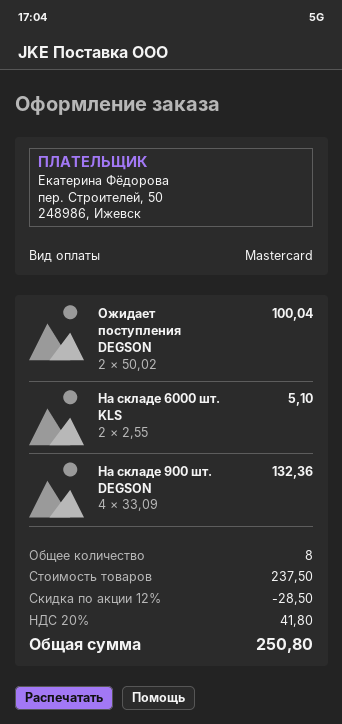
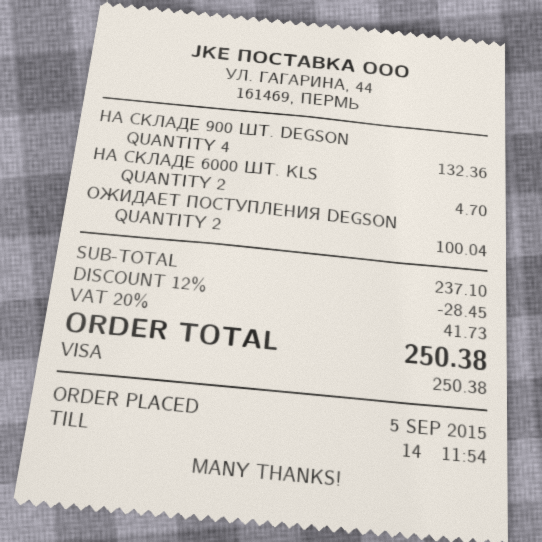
payment method: Mastercard -> Visa
На складе 6000 шт. KLS: 2 for 5.10 -> 2 for 4.70
subtotal: 237.50 -> 237.10
discount: 12% = 28.50 -> 12% = 28.45
tax: 20% = 41.80 -> 20% = 41.73
total: 250.80 -> 250.38

